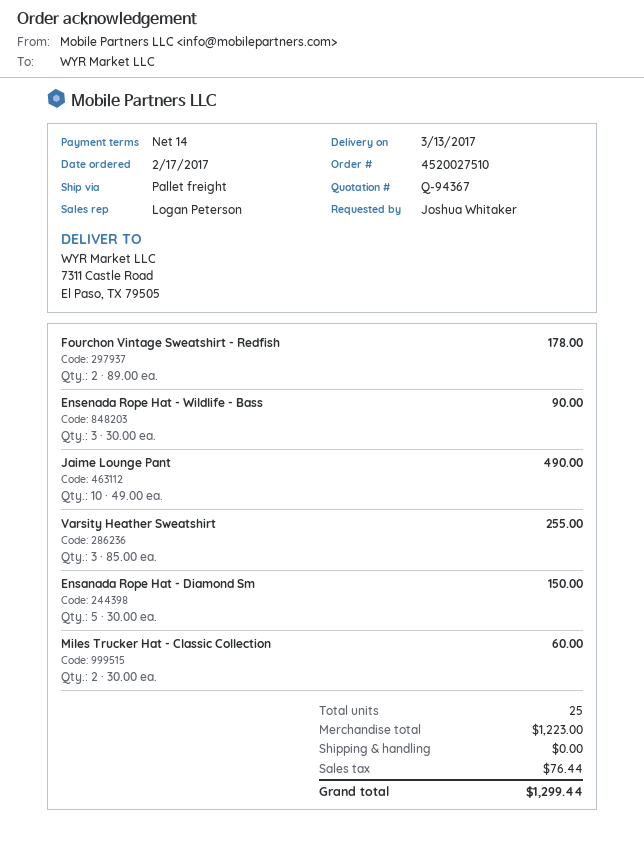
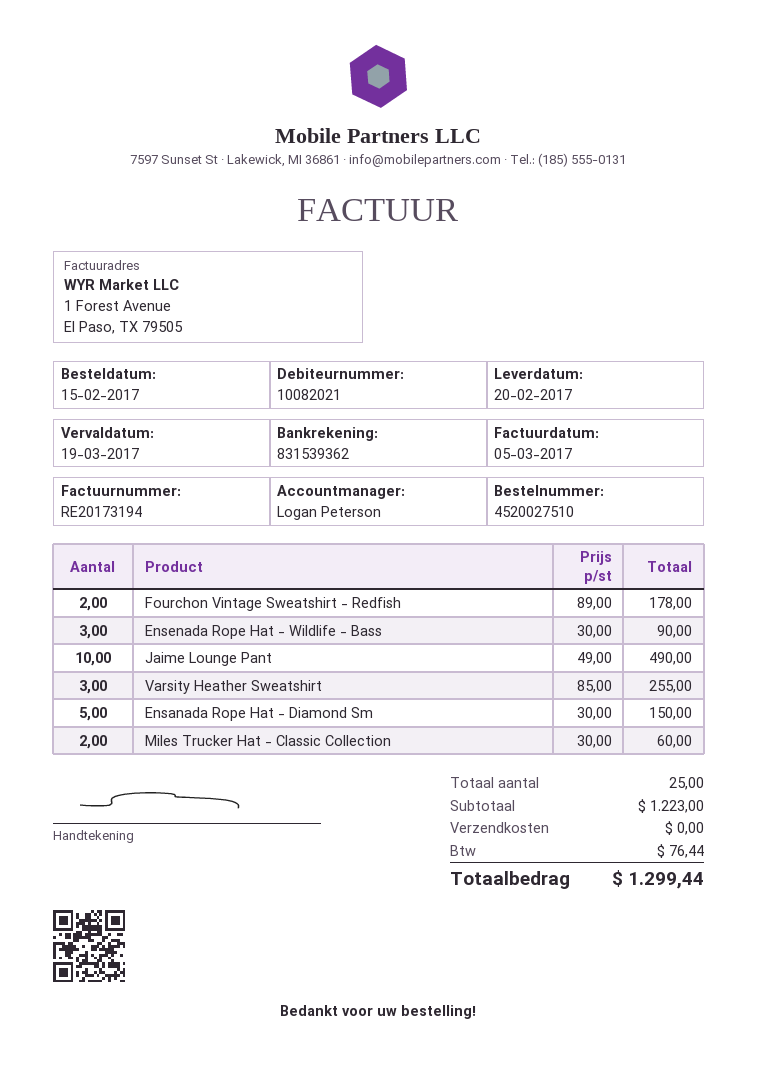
order date: 2017-02-17 -> 2017-02-15
delivery date: 2017-03-13 -> 2017-02-20

